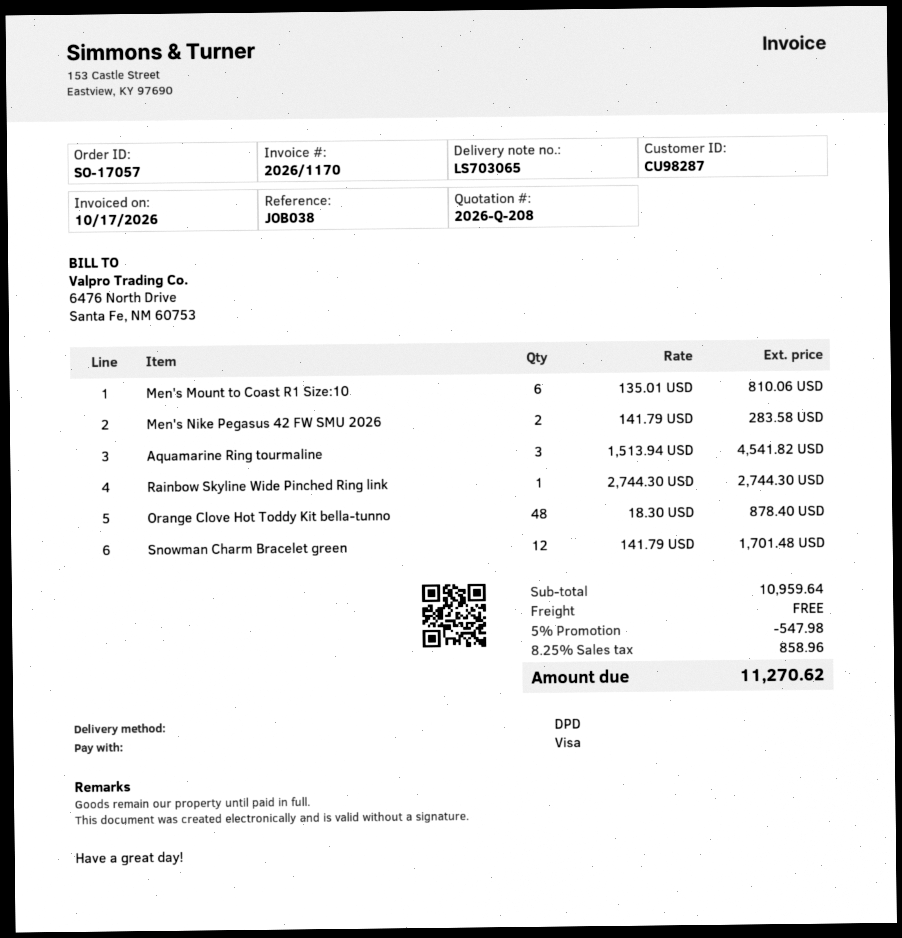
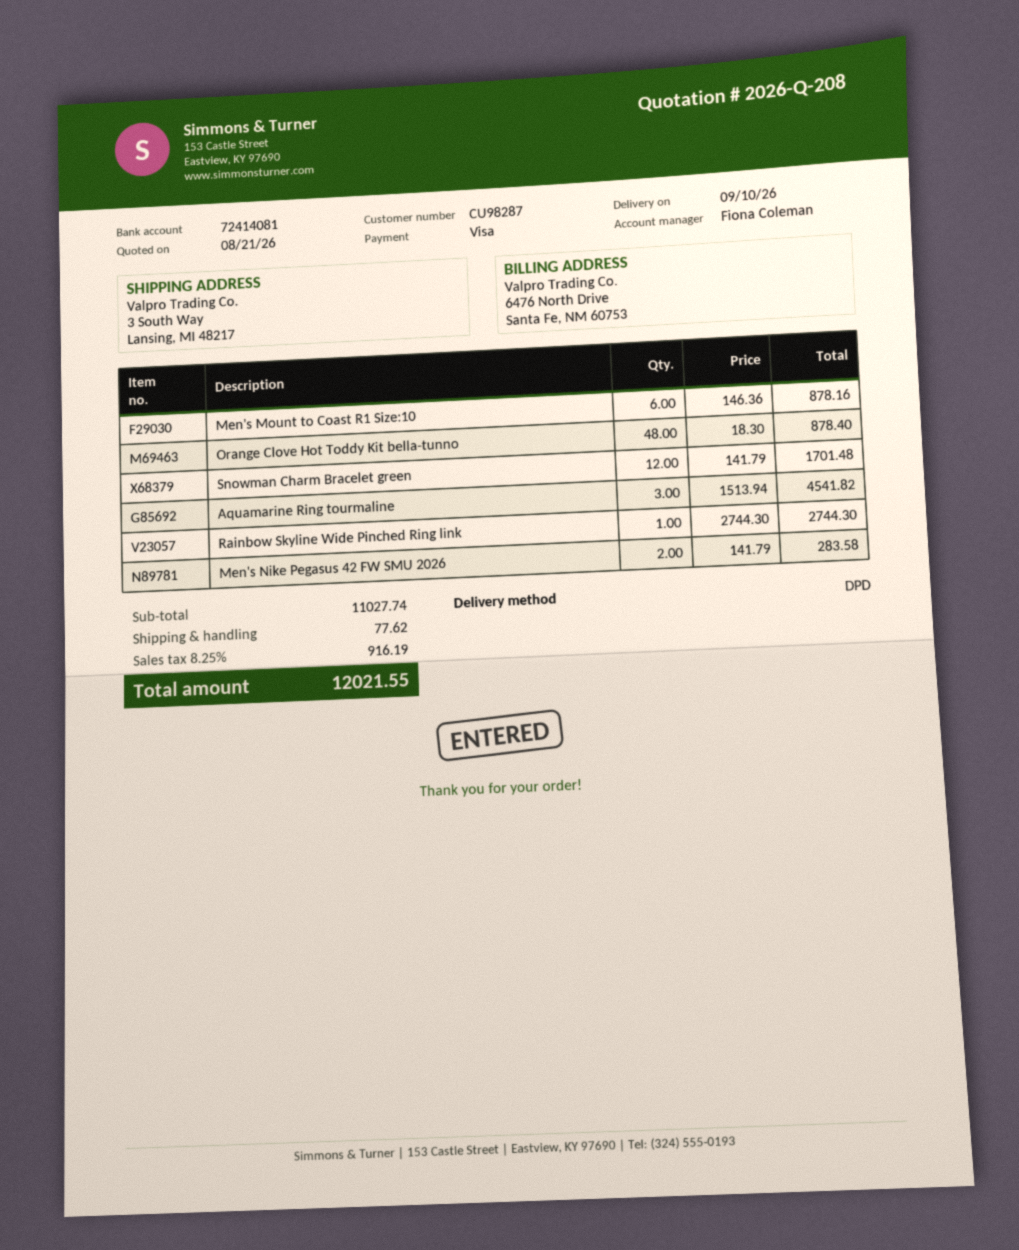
Men's Mount to Coast R1 Size:10: 6 x 135.01 = 810.06 -> 6 x 146.36 = 878.16
subtotal: 10959.64 -> 11027.74
discount: 5% = 547.98 -> none
shipping: 0.00 -> 77.62
tax: 8.25% = 858.96 -> 8.25% = 916.19
total: 11270.62 -> 12021.55

